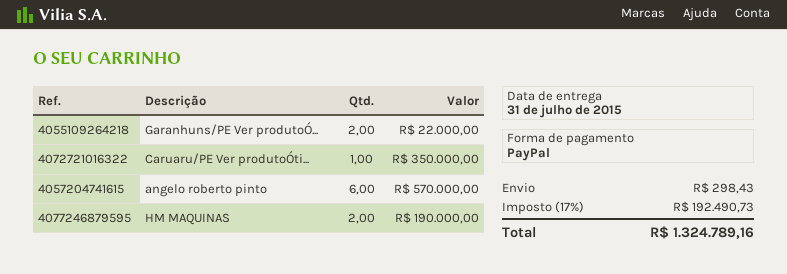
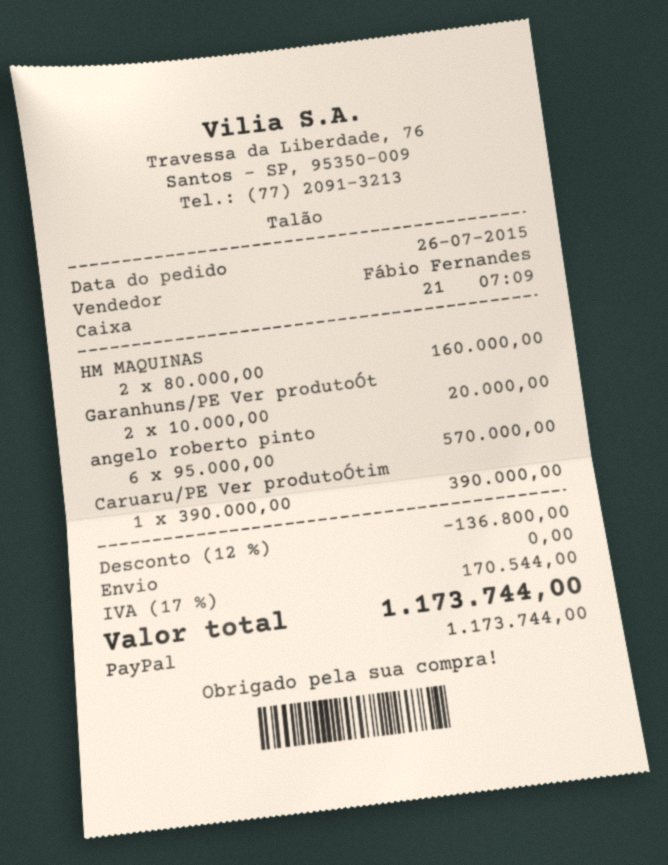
Garanhuns/PE Ver produtoÓ...: 2 for 22000.00 -> 2 for 20000.00
Caruaru/PE Ver produtoÓti...: 1 for 350000.00 -> 1 for 390000.00
HM MAQUINAS: 2 for 190000.00 -> 2 for 160000.00
discount: none -> 12% = 136800.00
shipping: 298.43 -> 0.00
tax: 17% = 192490.73 -> 17% = 170544.00
total: 1324789.16 -> 1173744.00

